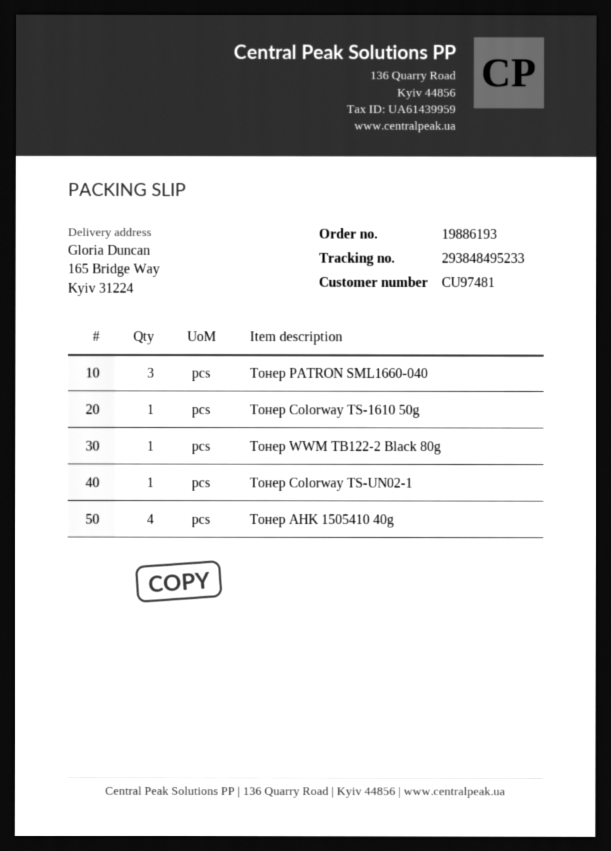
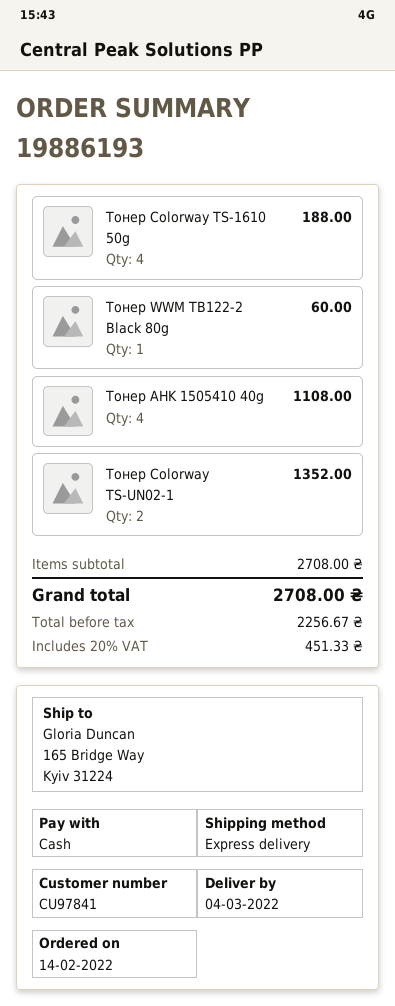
customer number: CU97481 -> CU97841
Тонер PATRON SML1660-040: 3 -> none
Тонер Colorway TS-1610 50g: 1 -> 4
Тонер Colorway TS-UN02-1: 1 -> 2

